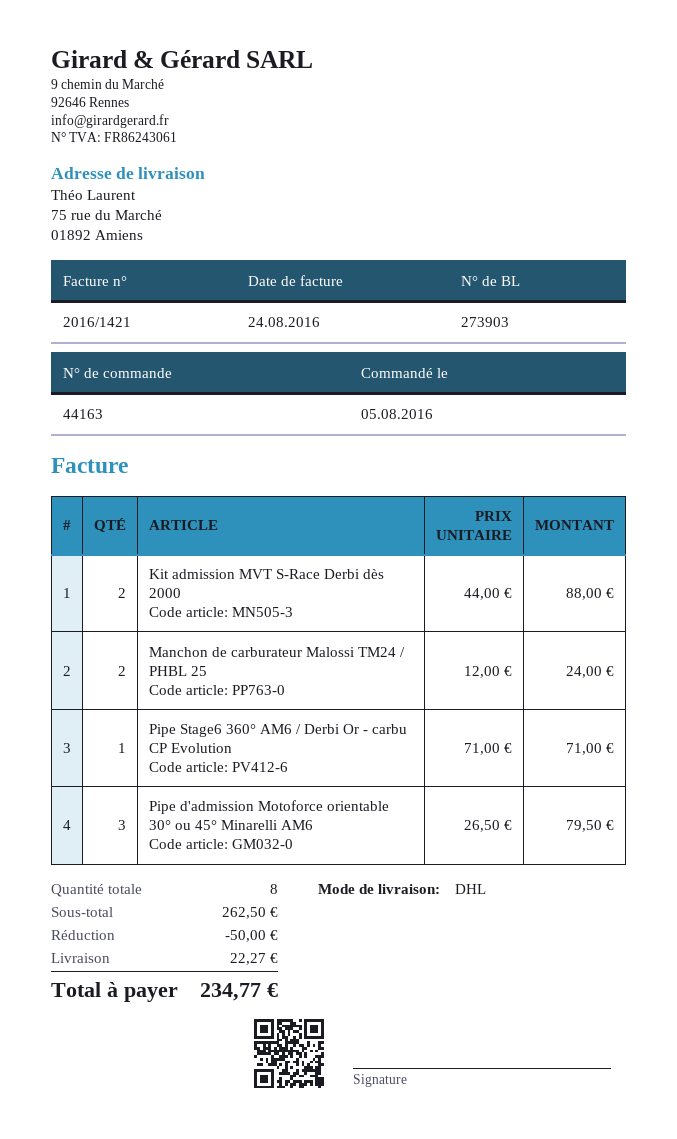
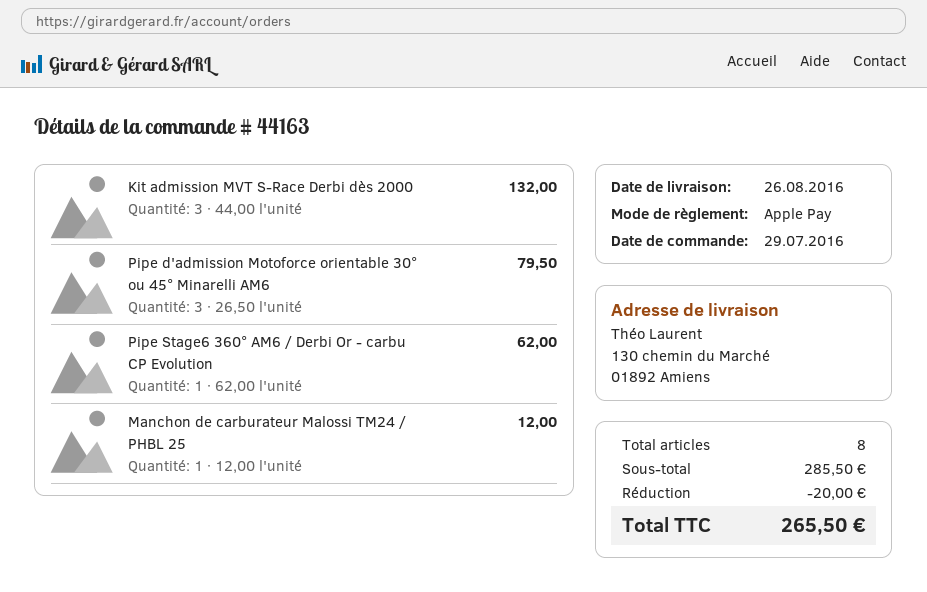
order date: 2016-08-05 -> 2016-07-29
ship to: 75 rue du Marché, 01892 Amiens -> 130 chemin du Marché, 01892 Amiens
Kit admission MVT S-Race Derbi dès 2000: 2 x 44.00 = 88.00 -> 3 x 44.00 = 132.00
Manchon de carburateur Malossi TM24 / PHBL 25: 2 x 12.00 = 24.00 -> 1 x 12.00 = 12.00
Pipe Stage6 360° AM6 / Derbi Or - carbu CP Evolution: 1 x 71.00 = 71.00 -> 1 x 62.00 = 62.00
subtotal: 262.50 -> 285.50
discount: 50.00 -> 20.00
shipping: 22.27 -> none
total: 234.77 -> 265.50

